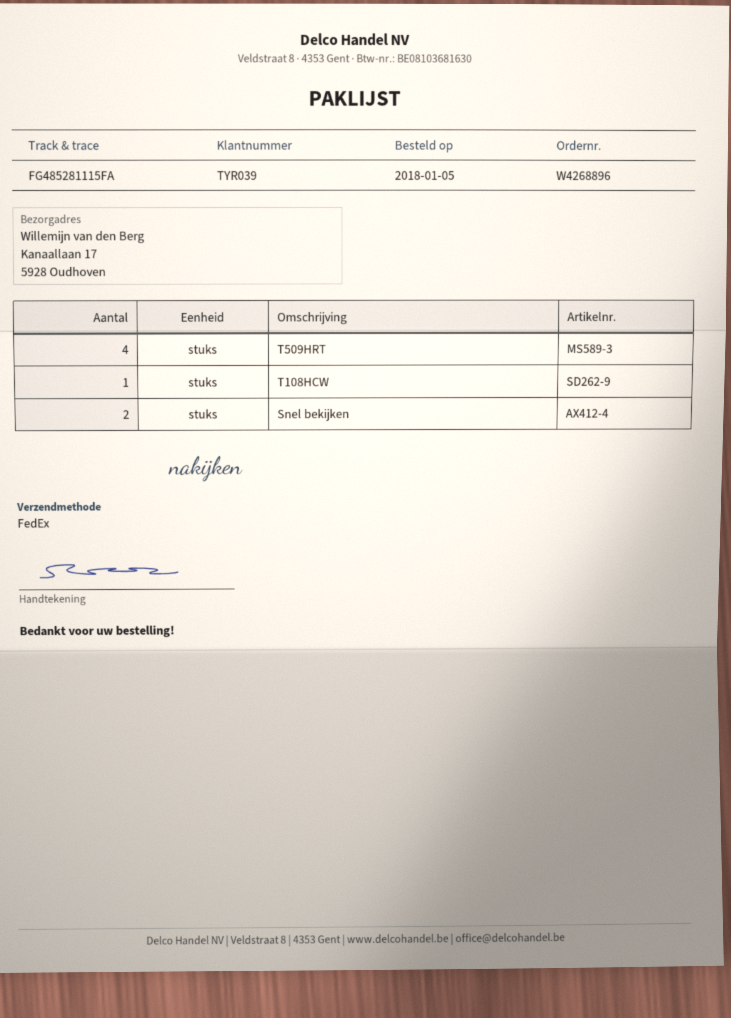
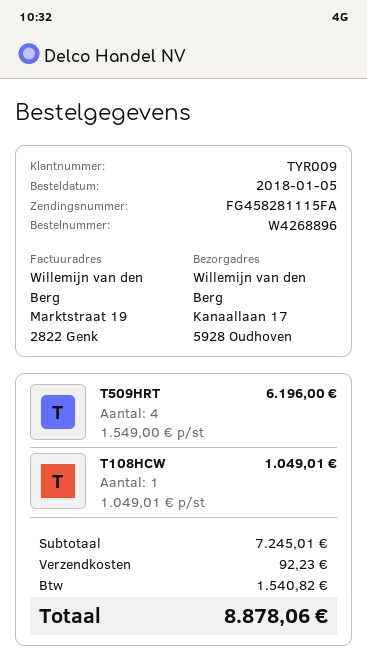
customer number: TYR039 -> TYR009
tracking number: FG485281115FA -> FG458281115FA
Snel bekijken: 2 -> none

